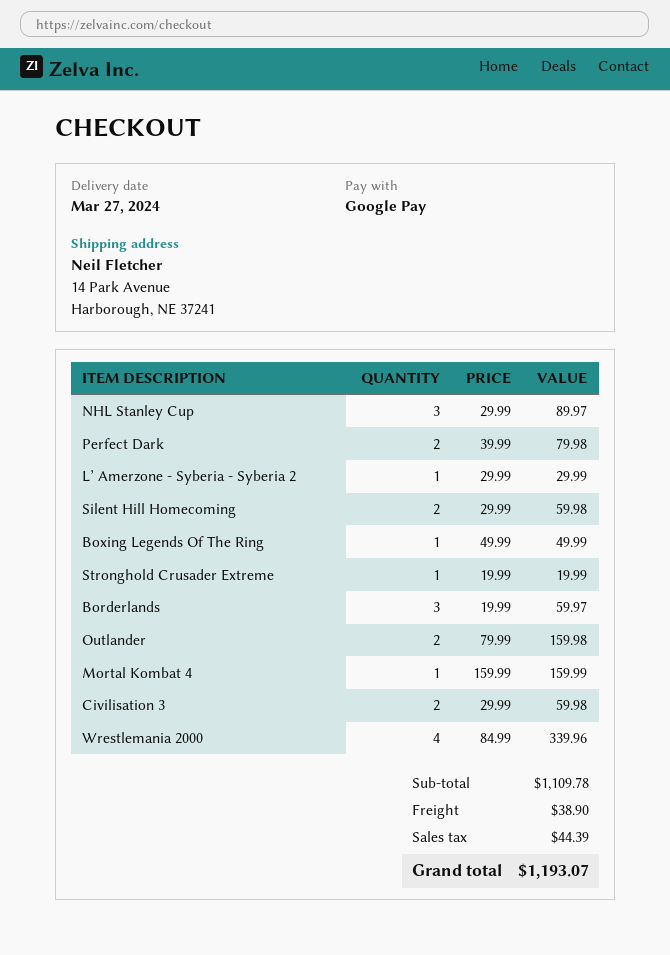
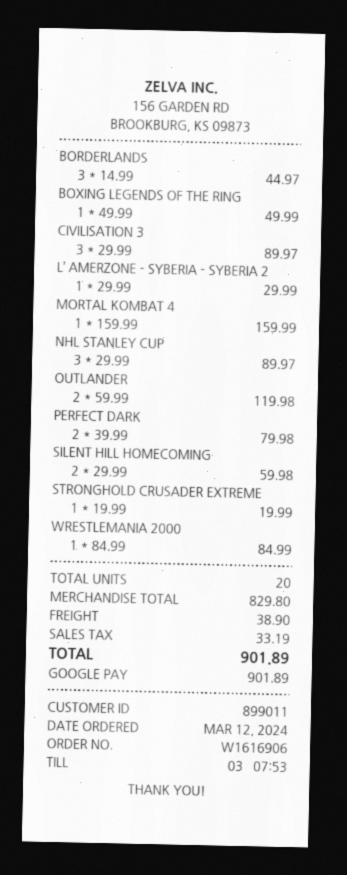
Borderlands: 3 x 19.99 = 59.97 -> 3 x 14.99 = 44.97
Outlander: 2 x 79.99 = 159.98 -> 2 x 59.99 = 119.98
Civilisation 3: 2 x 29.99 = 59.98 -> 3 x 29.99 = 89.97
Wrestlemania 2000: 4 x 84.99 = 339.96 -> 1 x 84.99 = 84.99
subtotal: 1109.78 -> 829.80
tax: 44.39 -> 33.19
total: 1193.07 -> 901.89

